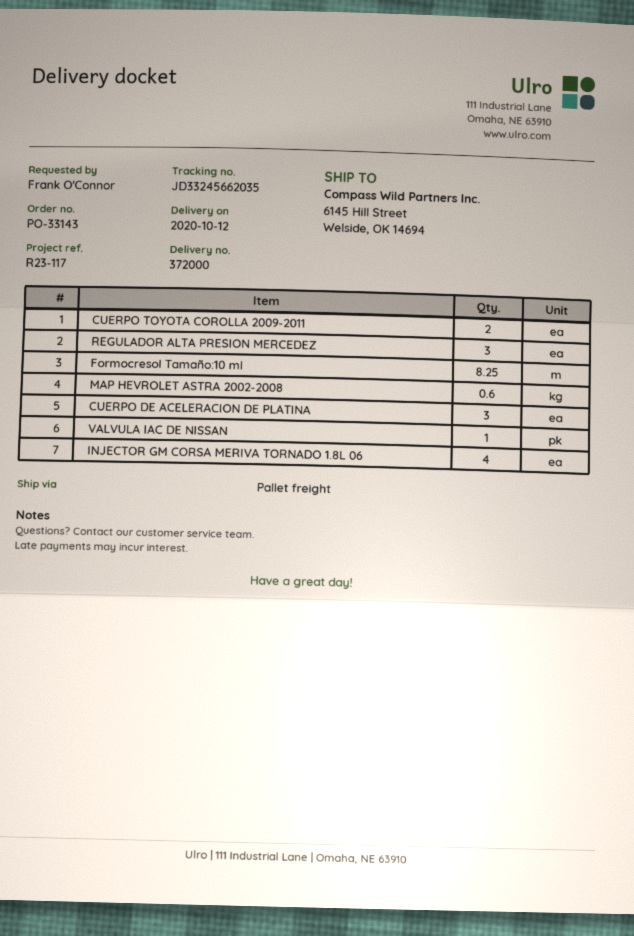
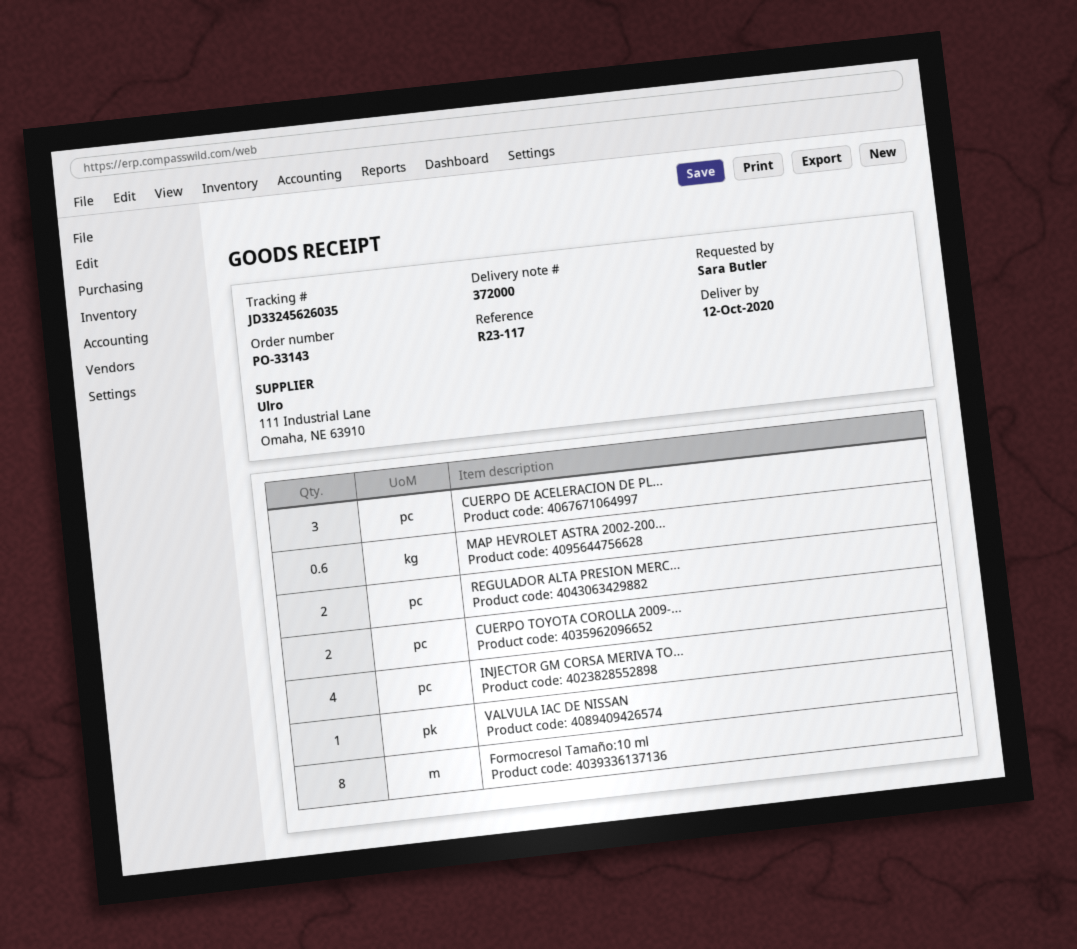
ordered by: Frank O'Connor -> Sara Butler
tracking number: JD33245662035 -> JD33245626035
REGULADOR ALTA PRESION MERCEDEZ: 3 -> 2
Formocresol Tamaño:10 ml: 8.25 -> 8

